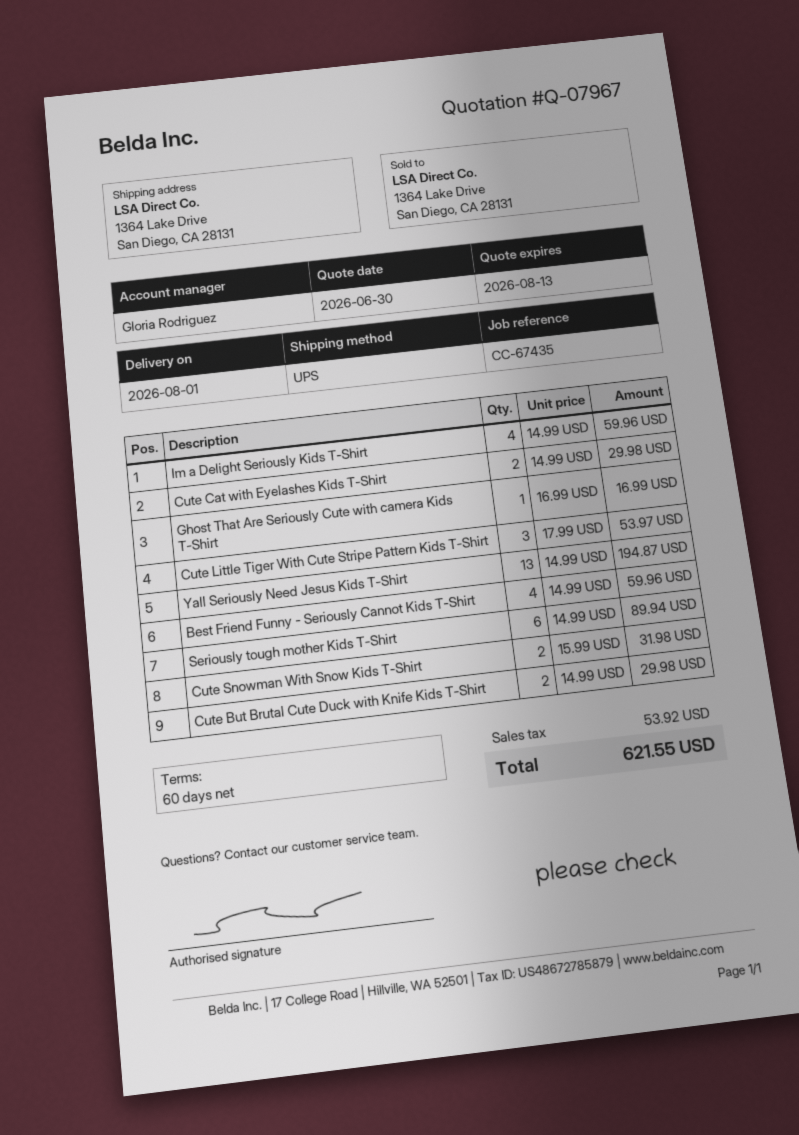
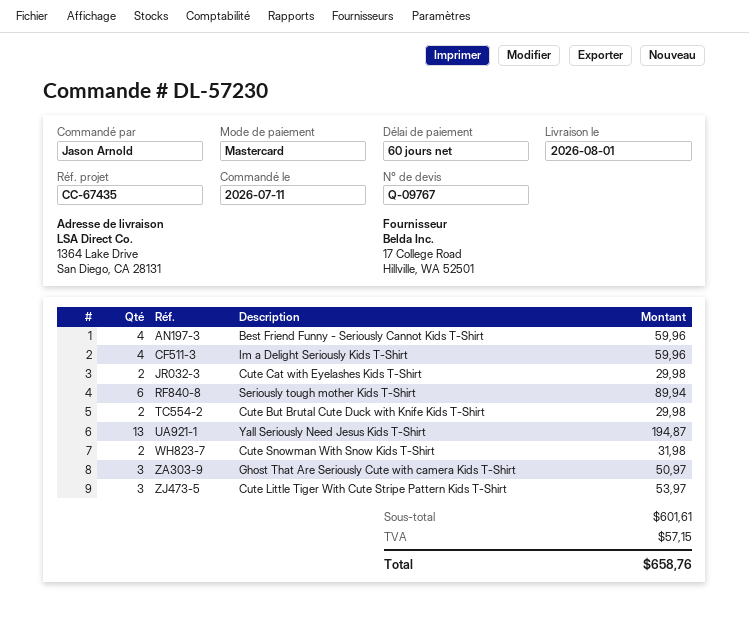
quote number: Q-07967 -> Q-09767
Ghost That Are Seriously Cute with camera Kids T-Shirt: 1 for 16.99 -> 3 for 50.97
tax: 53.92 -> 57.15
total: 621.55 -> 658.76

